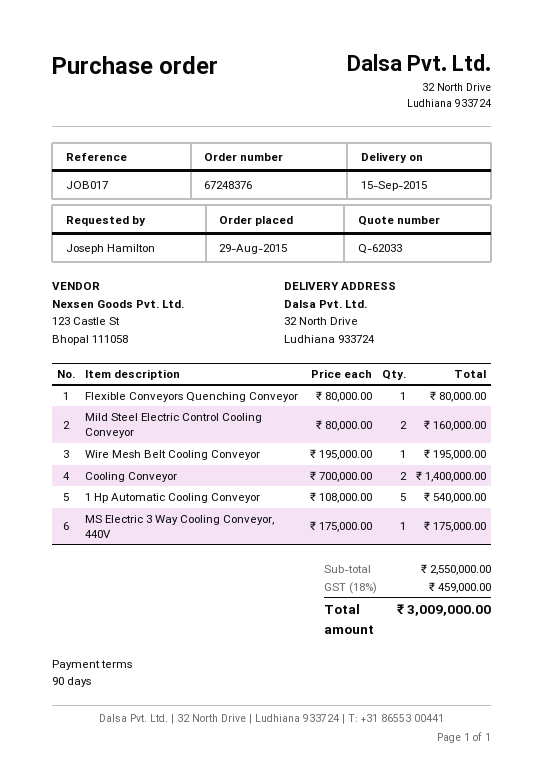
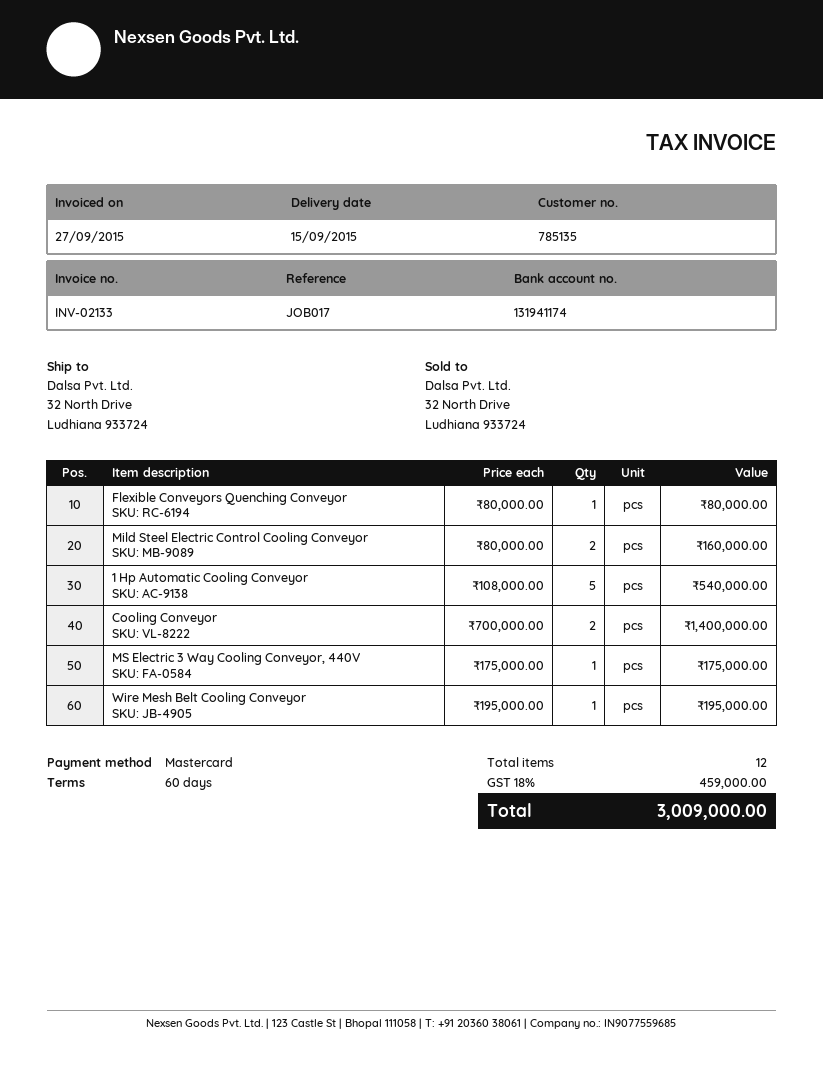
payment terms: 90 days -> 60 days

